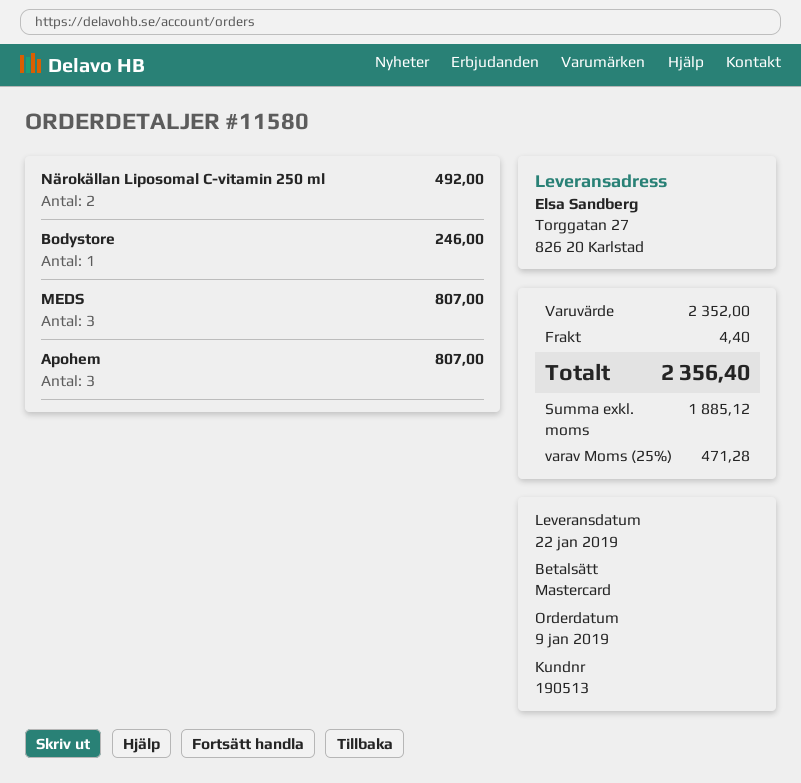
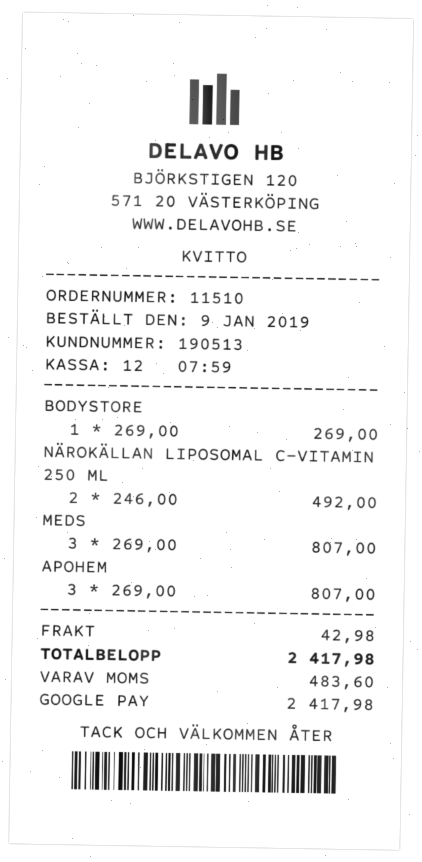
order number: 11580 -> 11510
payment method: Mastercard -> Google Pay
Bodystore: 1 for 246.00 -> 1 for 269.00
shipping: 4.40 -> 42.98
tax: 471.28 -> 483.60
total: 2356.40 -> 2417.98

